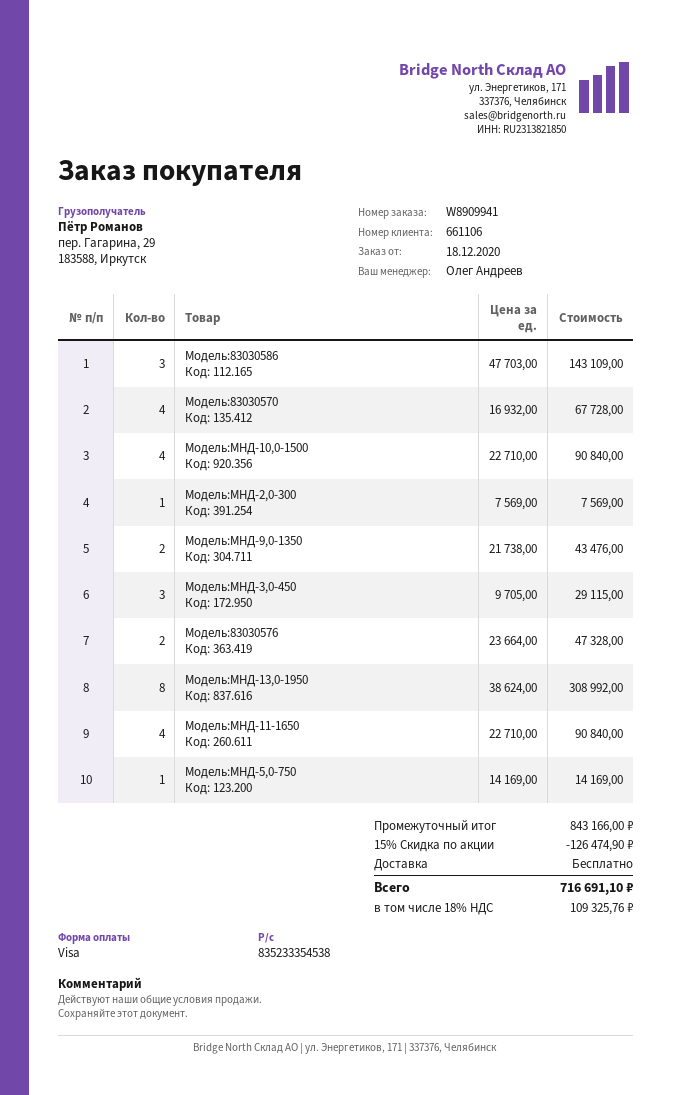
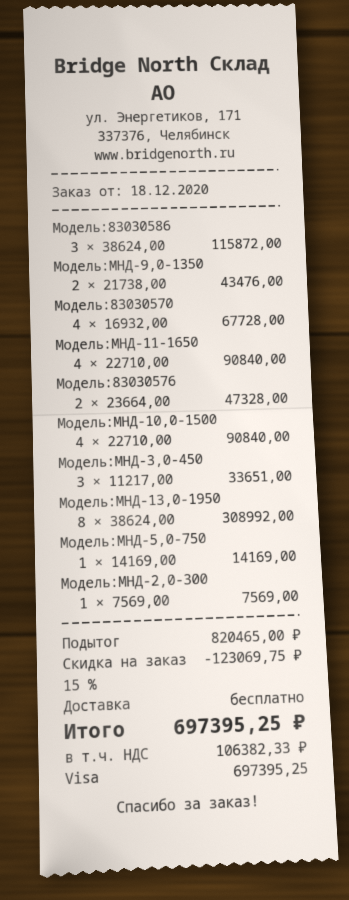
Модель:83030586: 3 x 47703.00 = 143109.00 -> 3 x 38624.00 = 115872.00
Модель:МНД-3,0-450: 3 x 9705.00 = 29115.00 -> 3 x 11217.00 = 33651.00
subtotal: 843166.00 -> 820465.00
discount: 15% = 126474.90 -> 15% = 123069.75
tax: 109325.76 -> 106382.33
total: 716691.10 -> 697395.25

